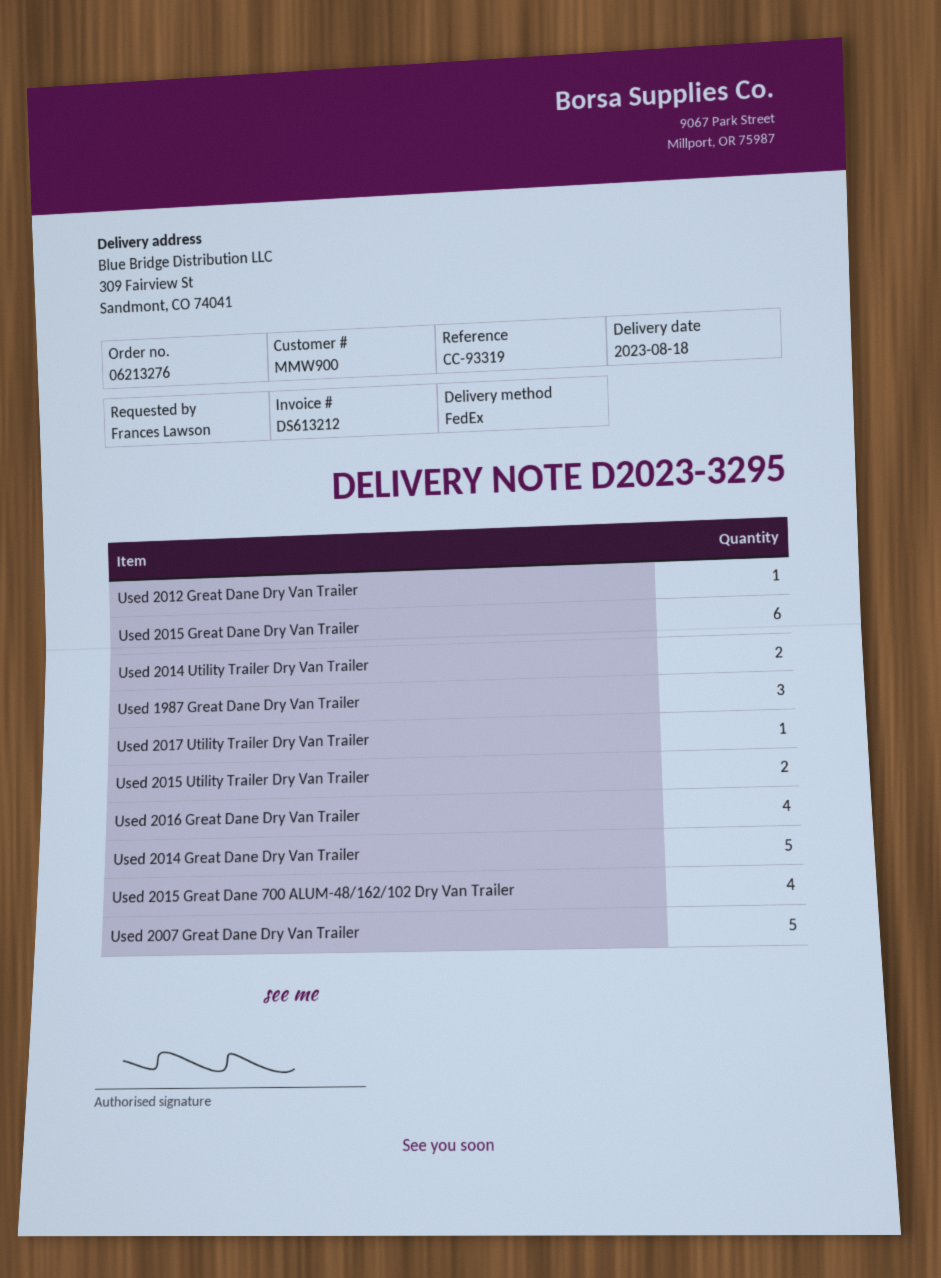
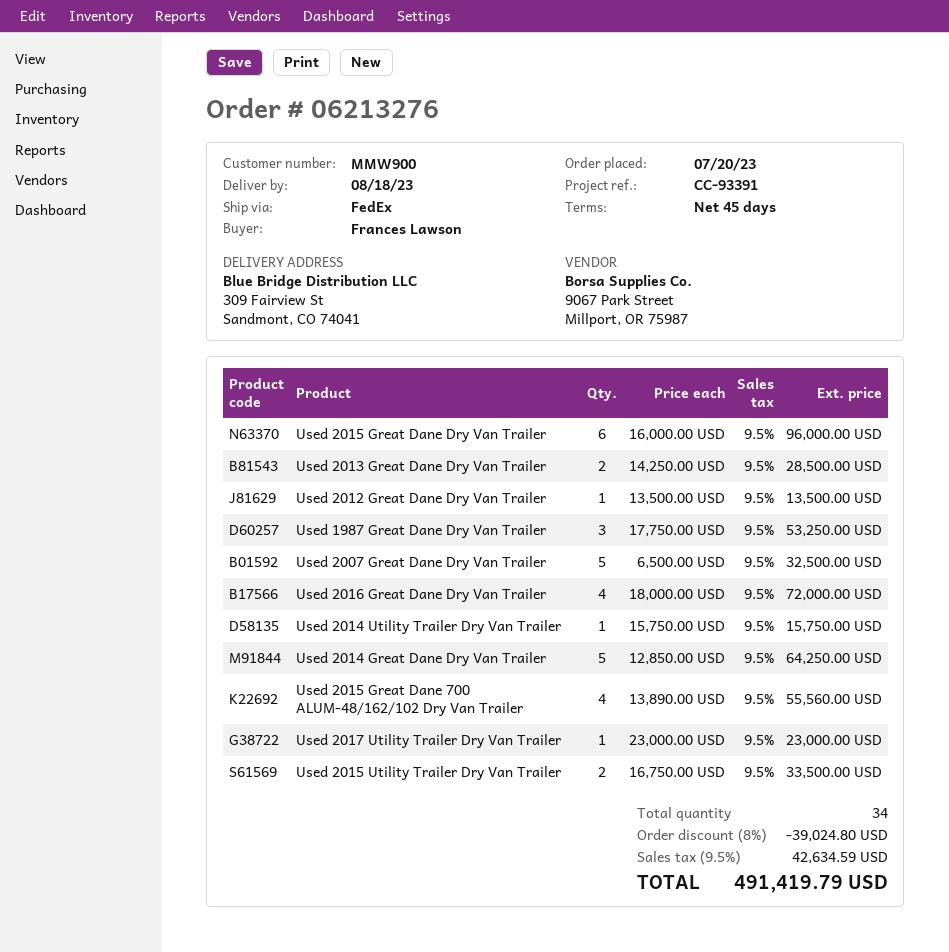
reference: CC-93319 -> CC-93391
Used 2014 Utility Trailer Dry Van Trailer: 2 -> 1
Used 2013 Great Dane Dry Van Trailer: none -> 2

